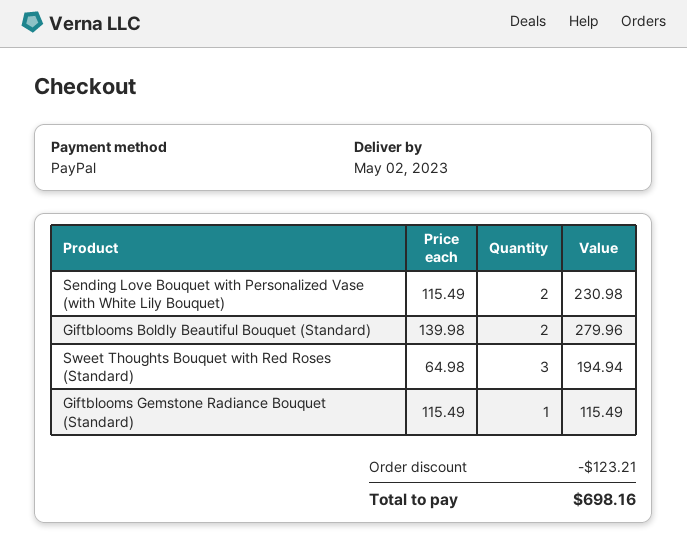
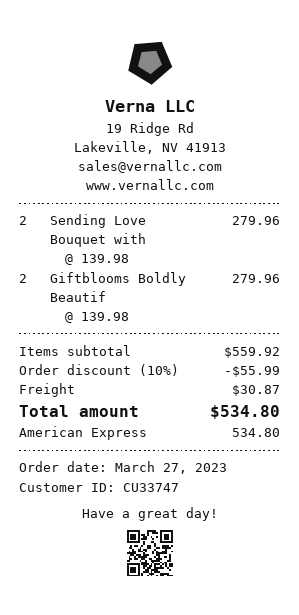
payment method: PayPal -> American Express
Sending Love Bouquet with Personalized Vase (with White Lily Bouquet): 2 x 115.49 = 230.98 -> 2 x 139.98 = 279.96
Sweet Thoughts Bouquet with Red Roses (Standard): 3 x 64.98 = 194.94 -> none
Giftblooms Gemstone Radiance Bouquet (Standard): 1 x 115.49 = 115.49 -> none
discount: 123.21 -> 55.99
shipping: none -> 30.87
total: 698.16 -> 534.80

